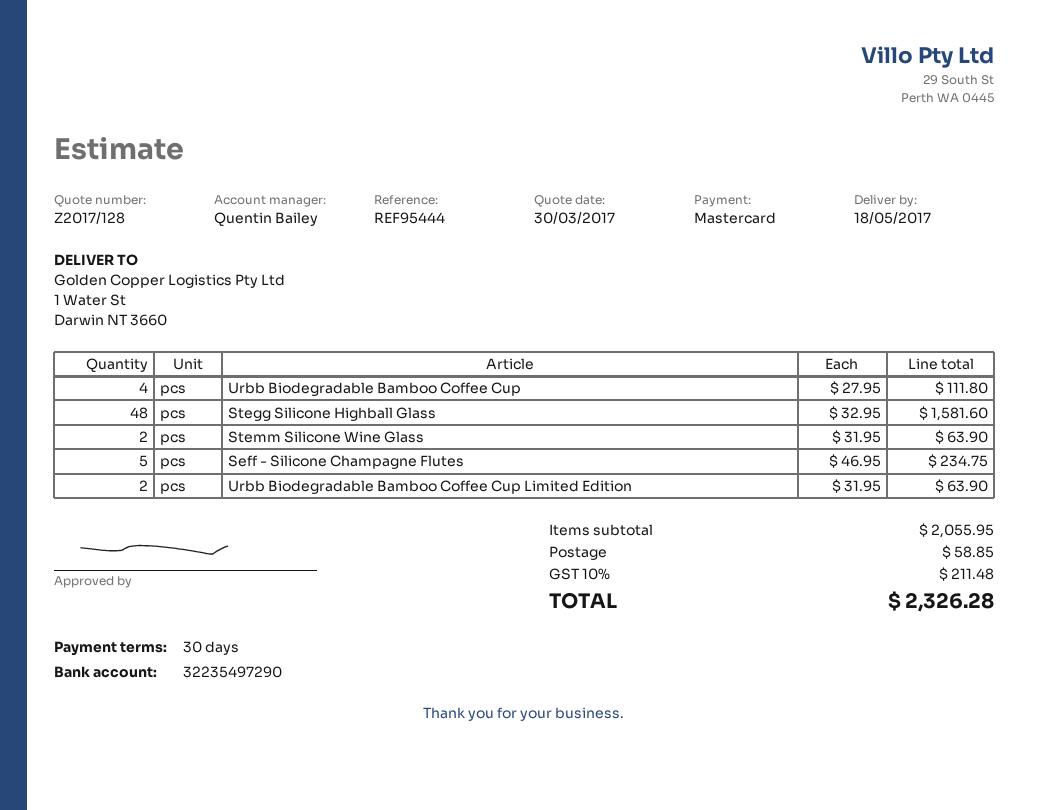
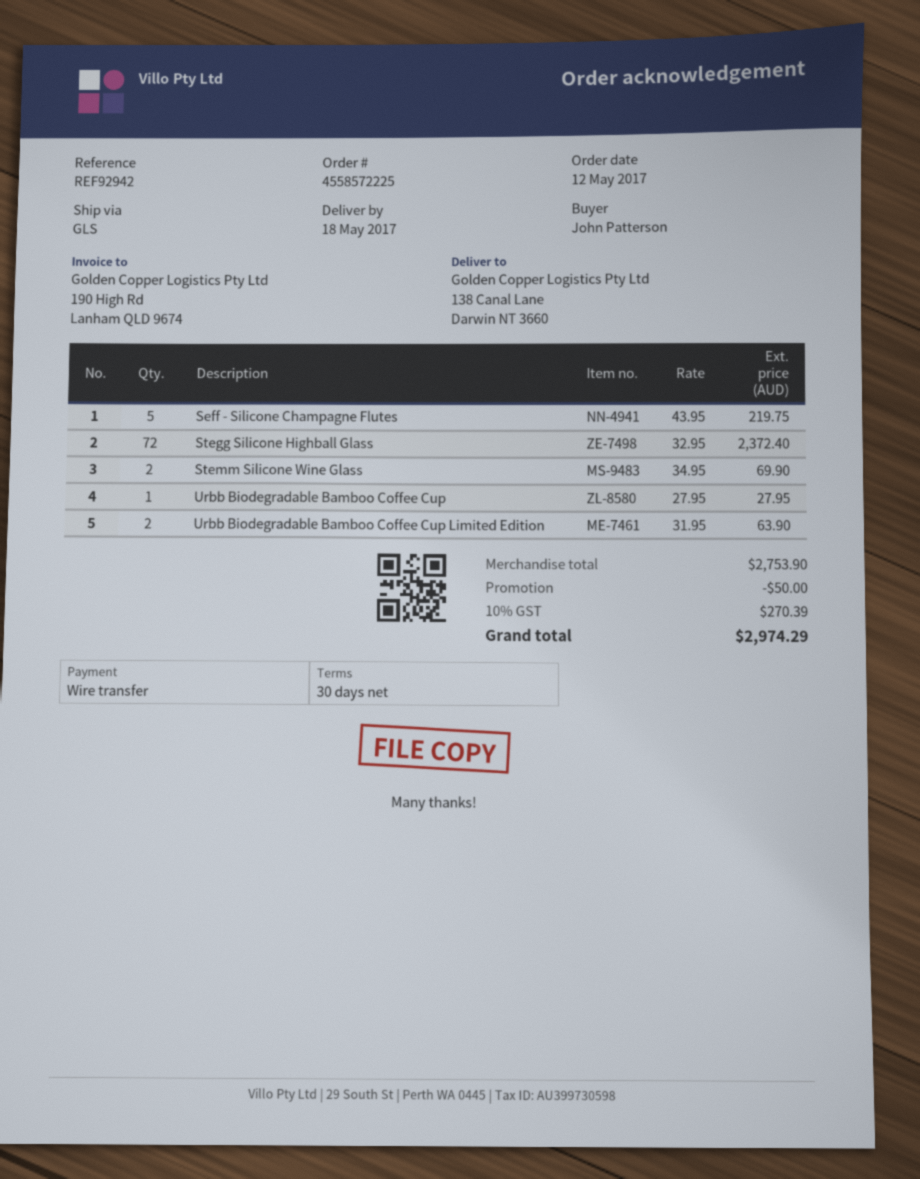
reference: REF95444 -> REF92942
payment method: Mastercard -> bank transfer
ship to: 1 Water St, Darwin NT 3660 -> 138 Canal Lane, Darwin NT 3660
Urbb Biodegradable Bamboo Coffee Cup: 4 x 27.95 = 111.80 -> 1 x 27.95 = 27.95
Stegg Silicone Highball Glass: 48 x 32.95 = 1581.60 -> 72 x 32.95 = 2372.40
Stemm Silicone Wine Glass: 2 x 31.95 = 63.90 -> 2 x 34.95 = 69.90
Seff - Silicone Champagne Flutes: 5 x 46.95 = 234.75 -> 5 x 43.95 = 219.75
subtotal: 2055.95 -> 2753.90
discount: none -> 50.00
shipping: 58.85 -> none
tax: 10% = 211.48 -> 10% = 270.39
total: 2326.28 -> 2974.29

